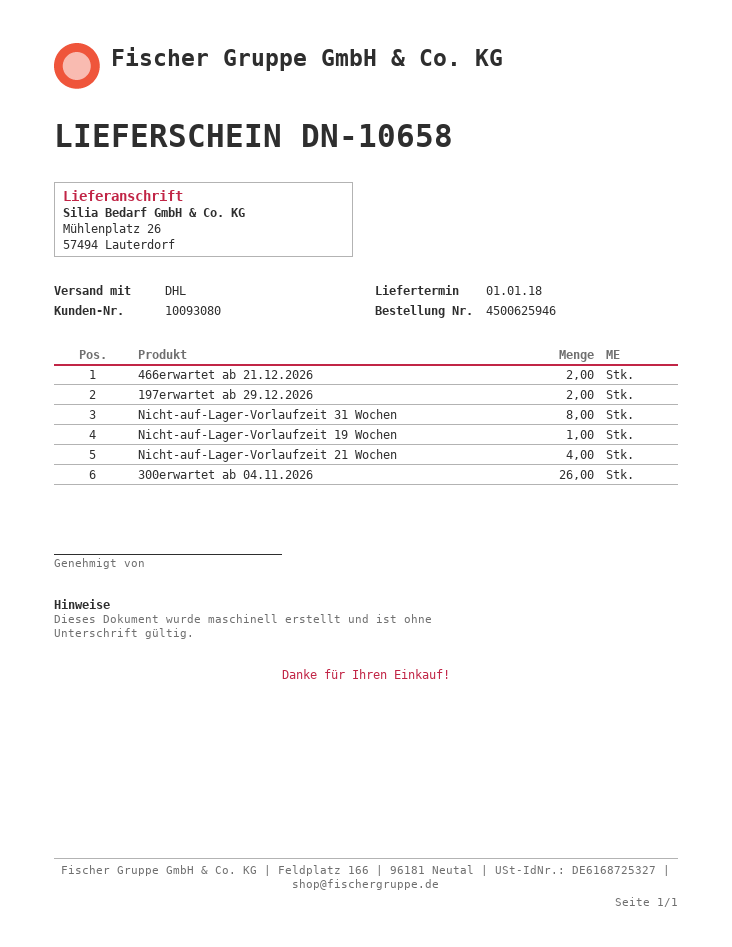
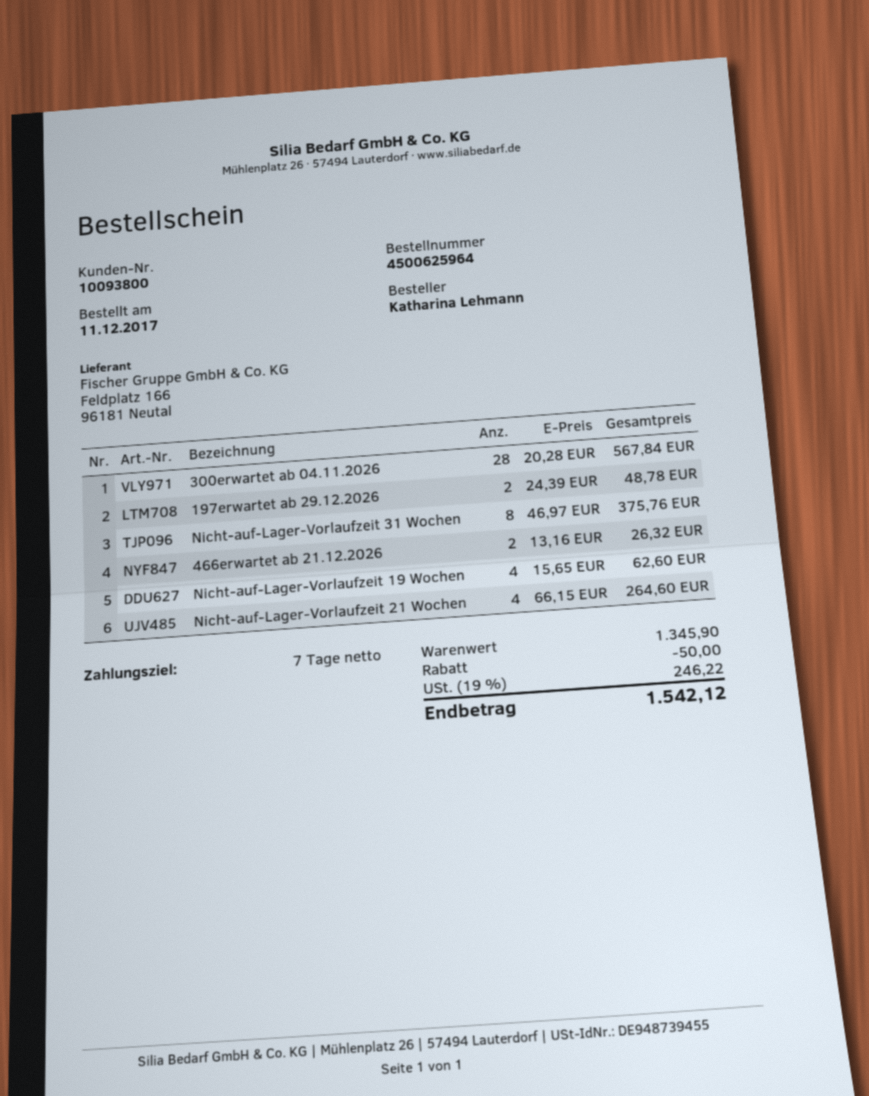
order number: 4500625946 -> 4500625964
customer number: 10093080 -> 10093800
Nicht-auf-Lager-Vorlaufzeit 19 Wochen: 1 -> 4
300erwartet ab 04.11.2026: 26 -> 28

